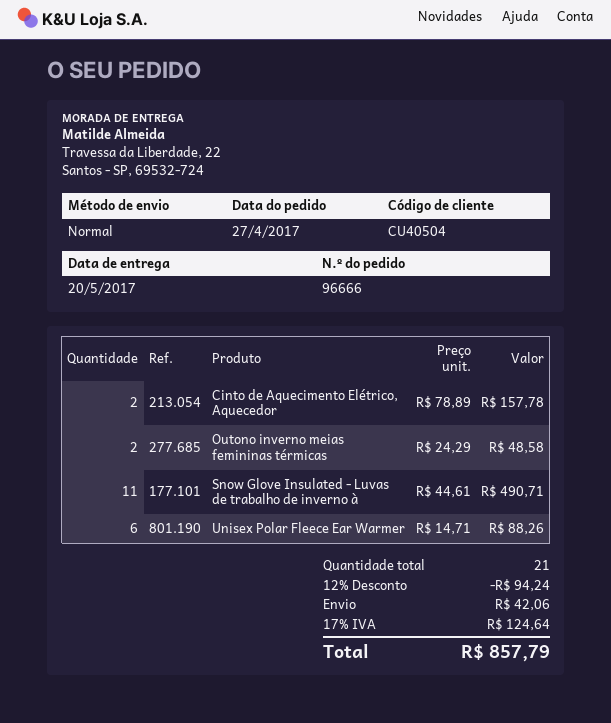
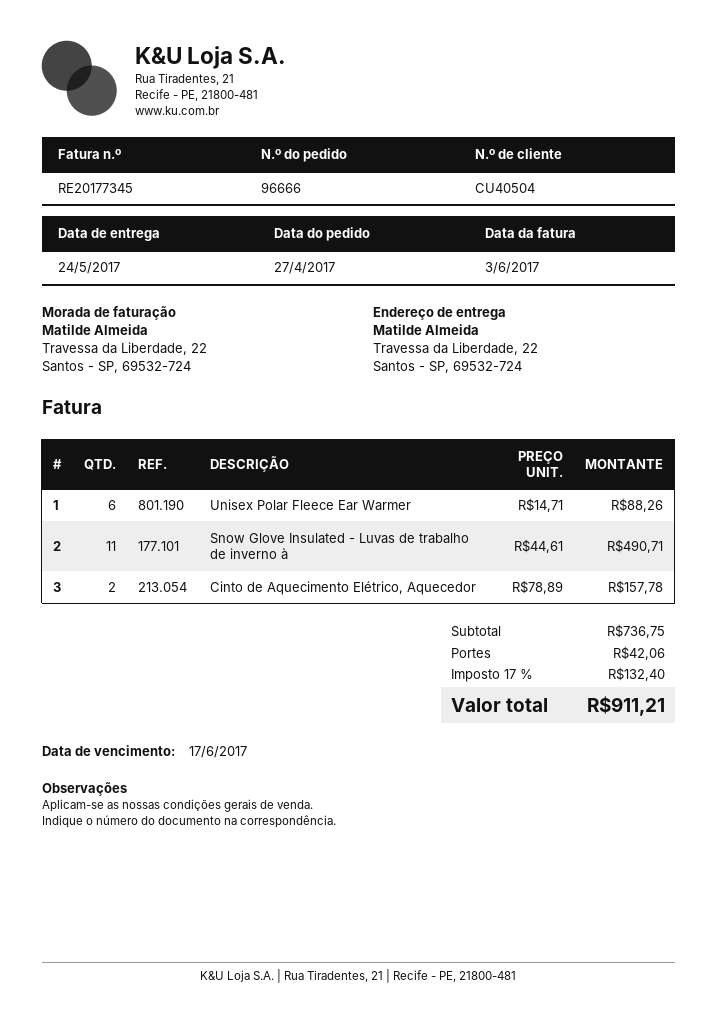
delivery date: 2017-05-20 -> 2017-05-24
Outono inverno meias femininas térmicas: 2 x 24.29 = 48.58 -> none
discount: 12% = 94.24 -> none
tax: 17% = 124.64 -> 17% = 132.40
total: 857.79 -> 911.21

